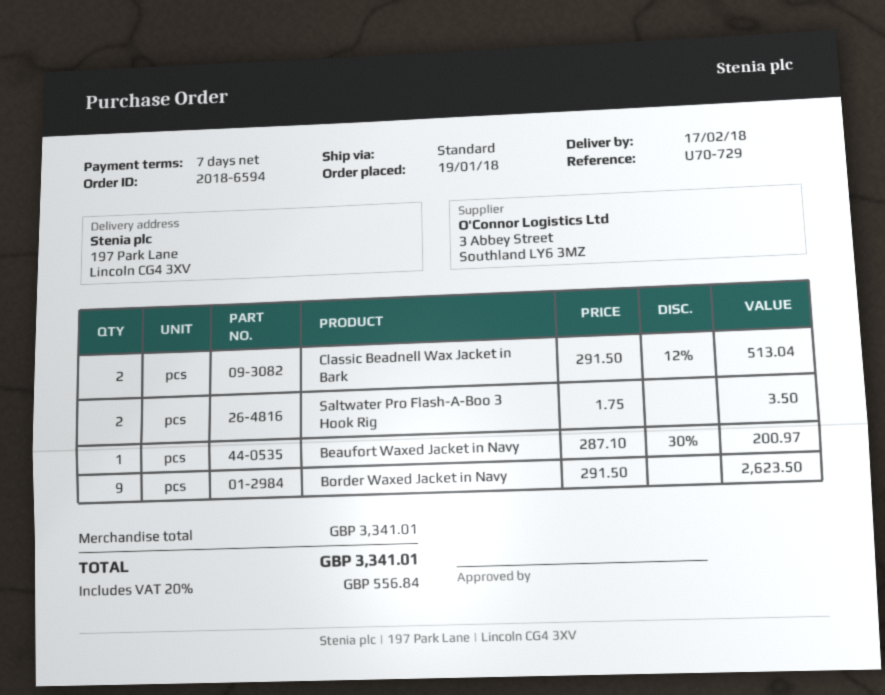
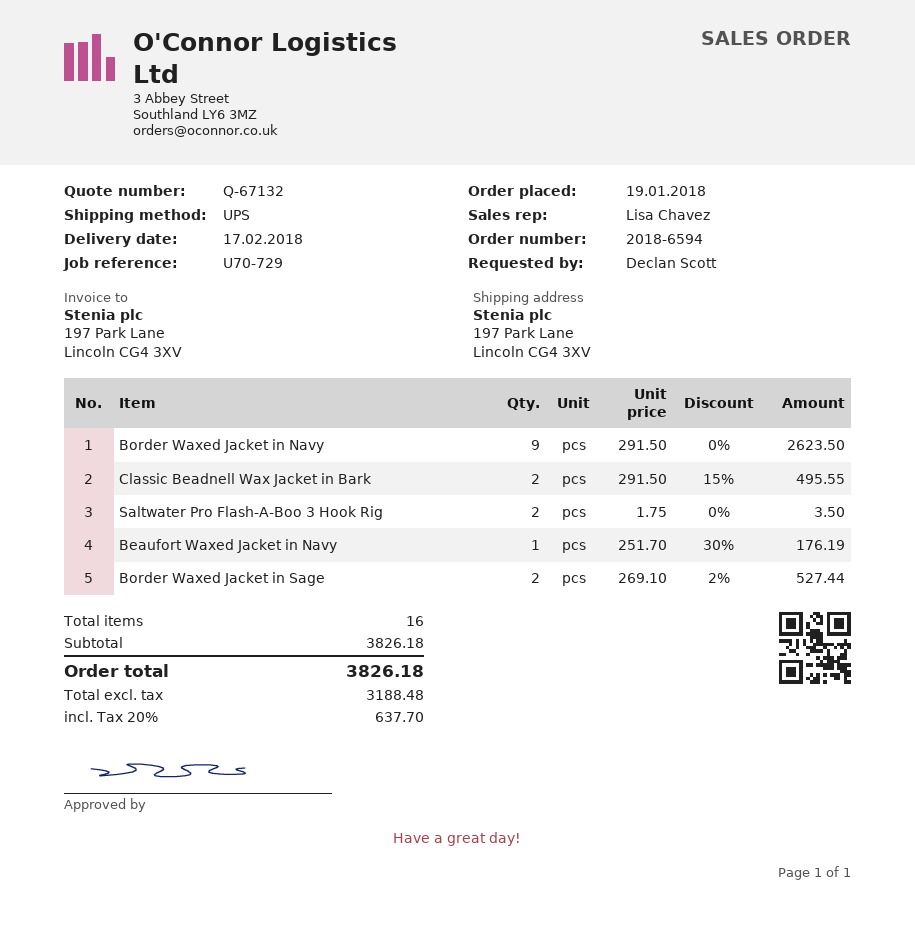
shipping method: standard -> UPS
Classic Beadnell Wax Jacket in Bark: 2 x 291.50 - 12% = 513.04 -> 2 x 291.50 - 15% = 495.55
Beaufort Waxed Jacket in Navy: 1 x 287.10 - 30% = 200.97 -> 1 x 251.70 - 30% = 176.19
Border Waxed Jacket in Sage: none -> 2 x 269.10 - 2% = 527.44
subtotal: 3341.01 -> 3826.18
tax: 20% = 556.84 -> 20% = 637.70
total: 3341.01 -> 3826.18

